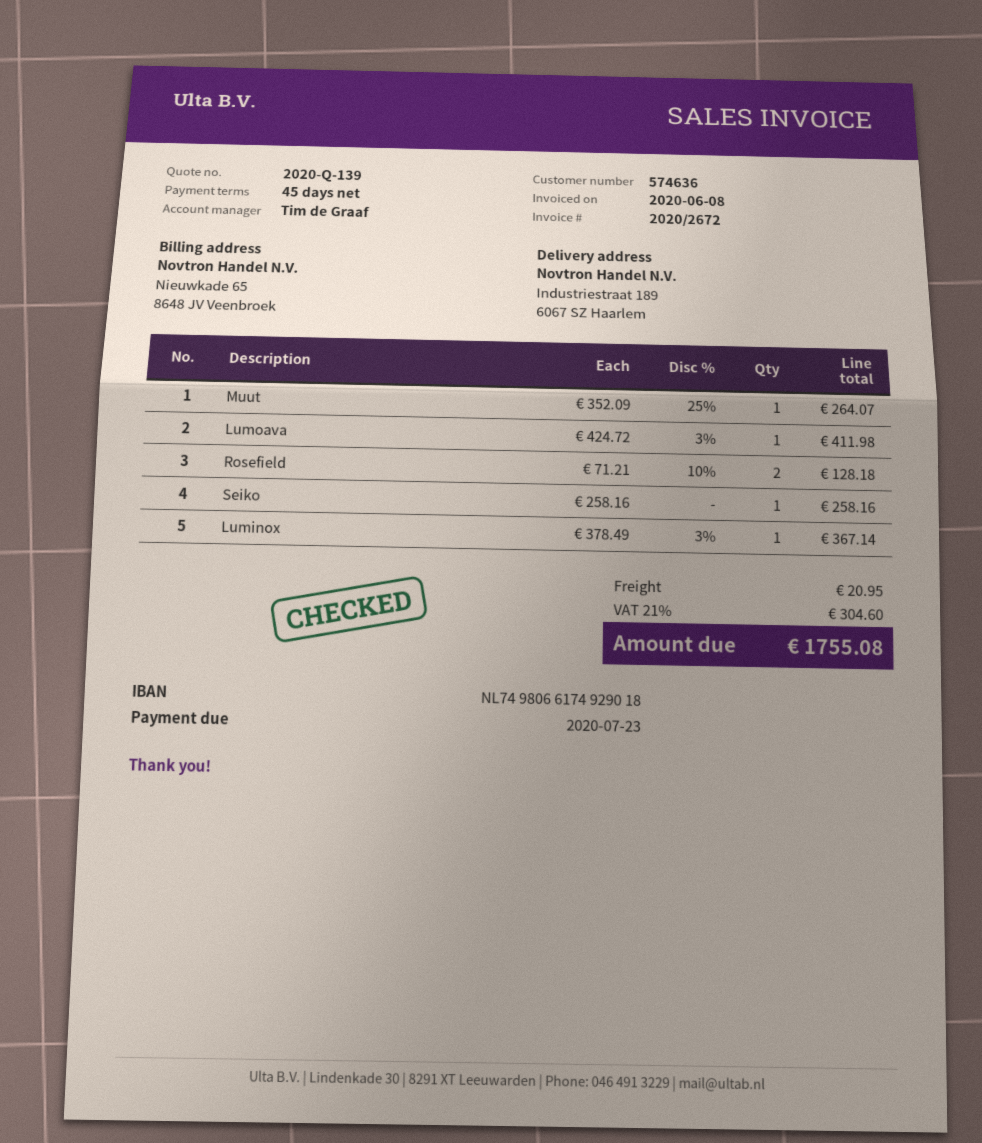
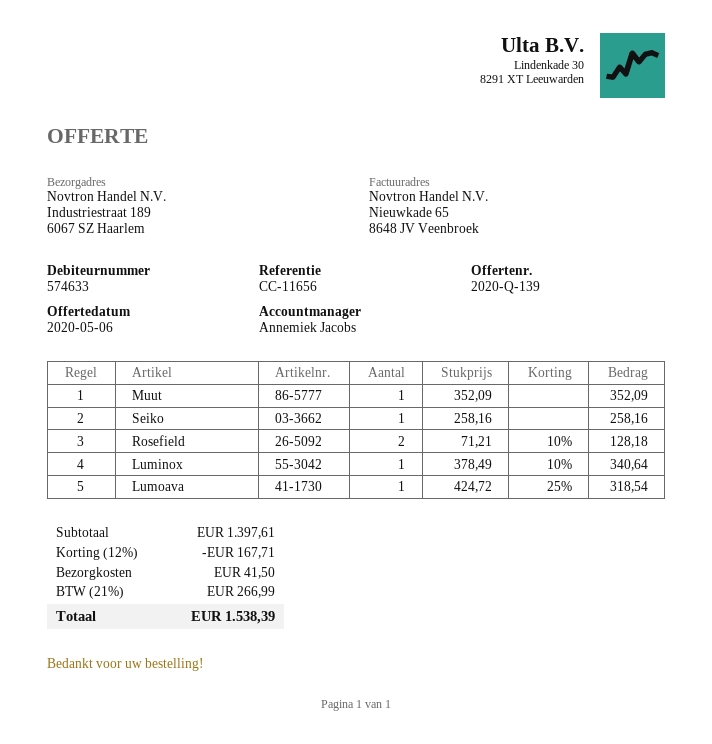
customer number: 574636 -> 574633
sales rep: Tim de Graaf -> Annemiek Jacobs
Muut: 1 x 352.09 - 25% = 264.07 -> 1 x 352.09 = 352.09
Lumoava: 1 x 424.72 - 3% = 411.98 -> 1 x 424.72 - 25% = 318.54
Luminox: 1 x 378.49 - 3% = 367.14 -> 1 x 378.49 - 10% = 340.64
discount: none -> 12% = 167.71
shipping: 20.95 -> 41.50
tax: 21% = 304.60 -> 21% = 266.99
total: 1755.08 -> 1538.39

